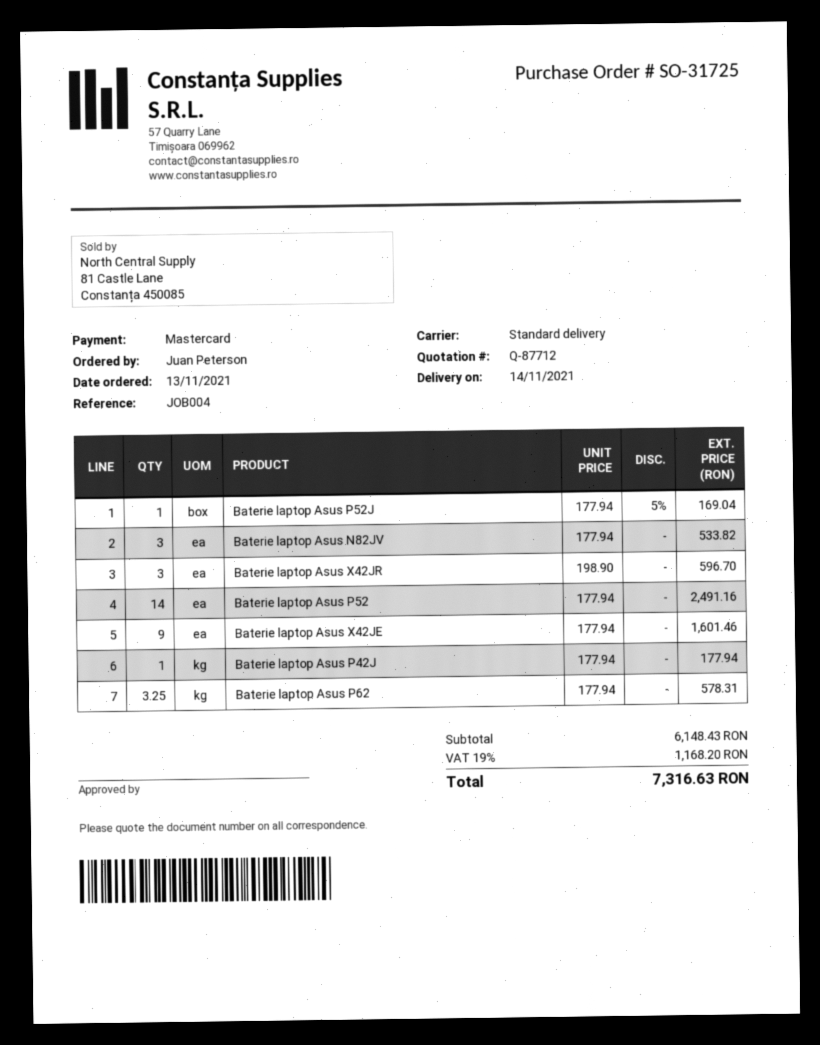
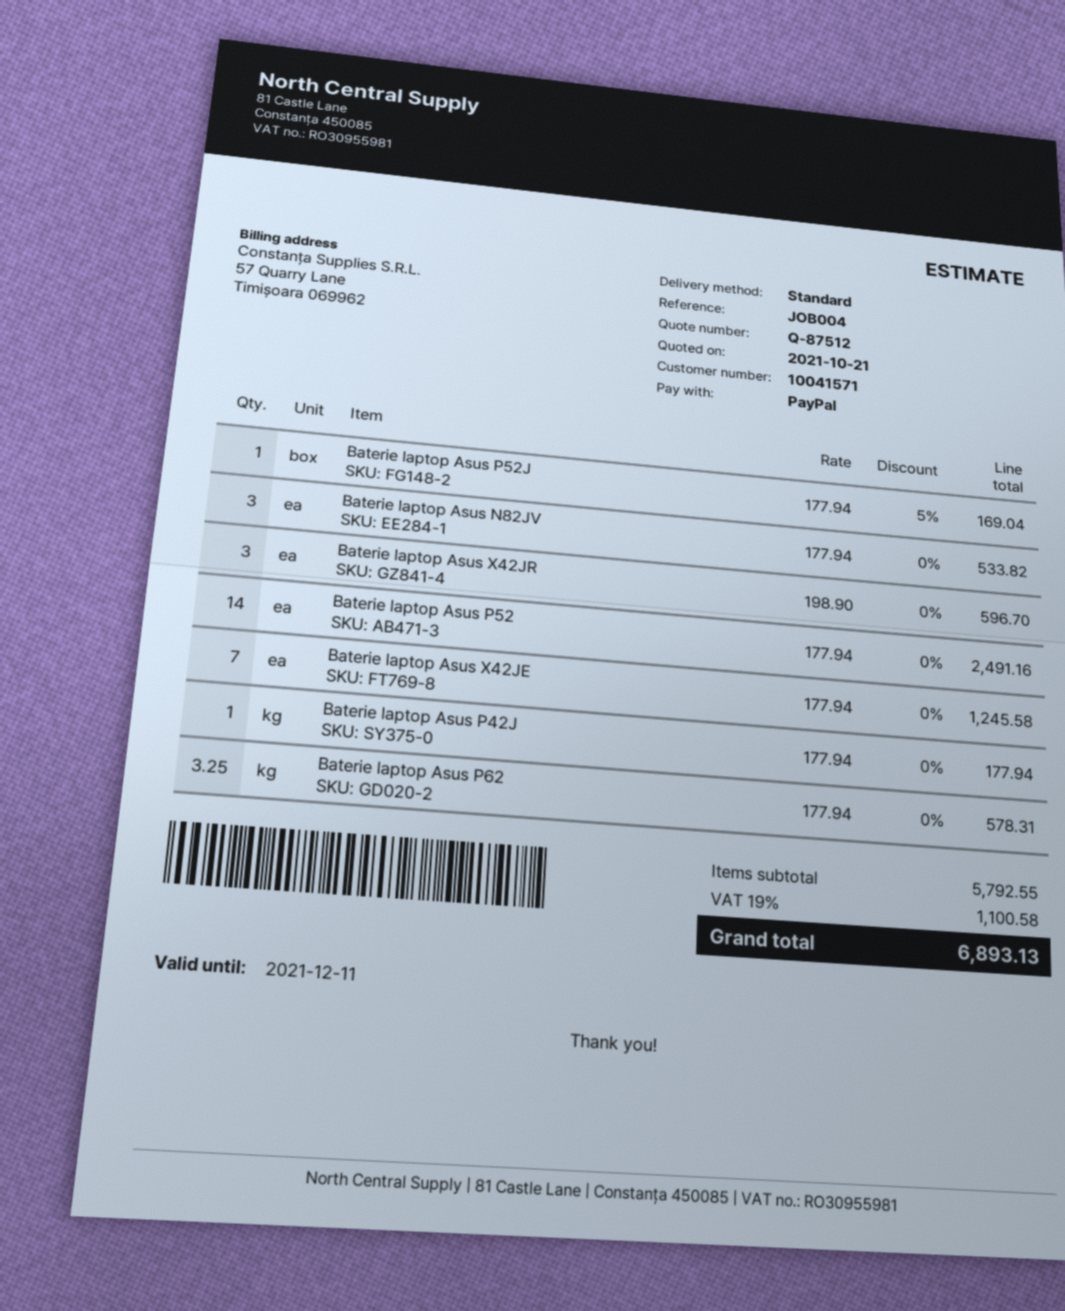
quote number: Q-87712 -> Q-87512
payment method: Mastercard -> PayPal
Baterie laptop Asus X42JE: 9 x 177.94 = 1601.46 -> 7 x 177.94 = 1245.58
subtotal: 6148.43 -> 5792.55
tax: 19% = 1168.20 -> 19% = 1100.58
total: 7316.63 -> 6893.13

